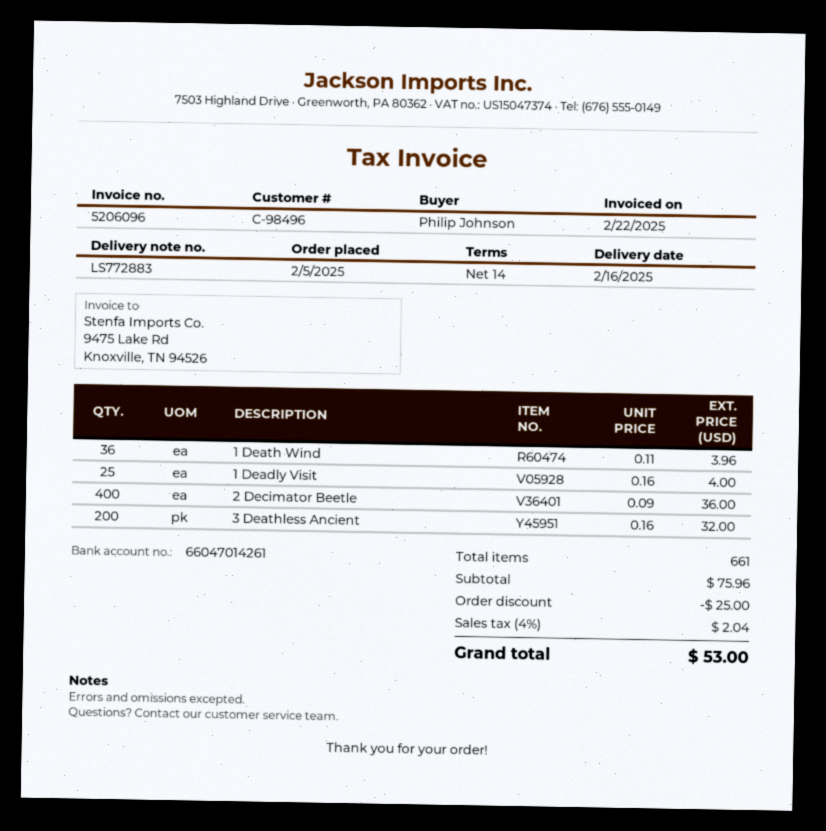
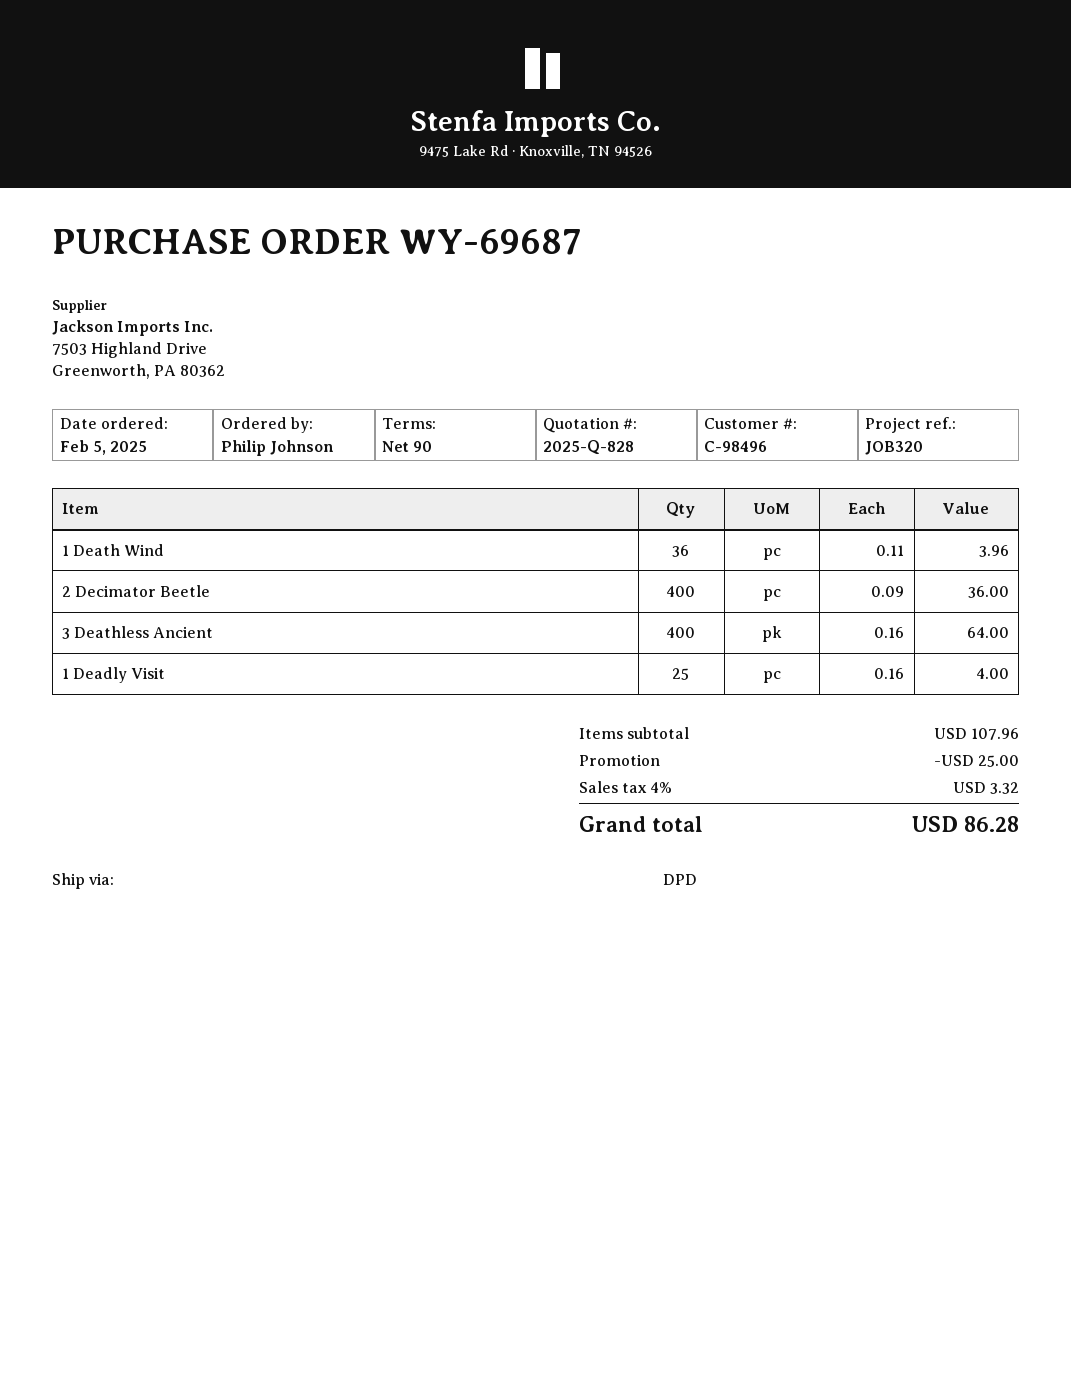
payment terms: 14 days -> 90 days
3 Deathless Ancient: 200 x 0.16 = 32.00 -> 400 x 0.16 = 64.00
subtotal: 75.96 -> 107.96
tax: 4% = 2.04 -> 4% = 3.32
total: 53.00 -> 86.28

